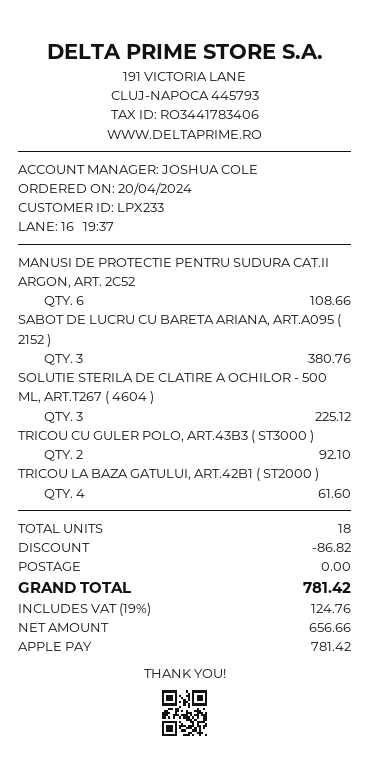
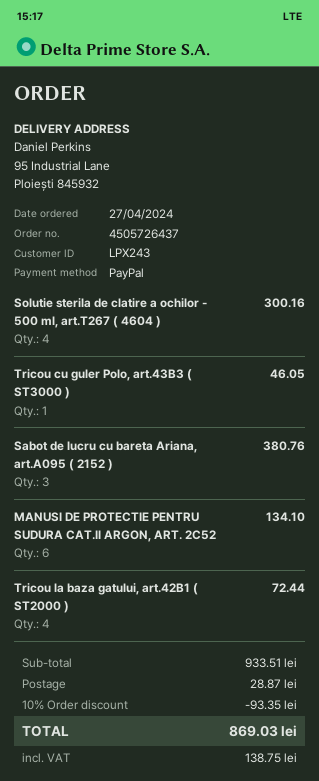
order date: 2024-04-20 -> 2024-04-27
customer number: LPX233 -> LPX243
payment method: Apple Pay -> PayPal
MANUSI DE PROTECTIE PENTRU SUDURA CAT.II ARGON, ART. 2C52: 6 for 108.66 -> 6 for 134.10
SOLUTIE STERILA DE CLATIRE A OCHILOR - 500 ML, ART.T267 ( 4604 ): 3 for 225.12 -> 4 for 300.16
TRICOU CU GULER POLO, ART.43B3 ( ST3000 ): 2 for 92.10 -> 1 for 46.05
TRICOU LA BAZA GATULUI, ART.42B1 ( ST2000 ): 4 for 61.60 -> 4 for 72.44
discount: 86.82 -> 93.35
shipping: 0.00 -> 28.87
tax: 124.76 -> 138.75
total: 781.42 -> 869.03

